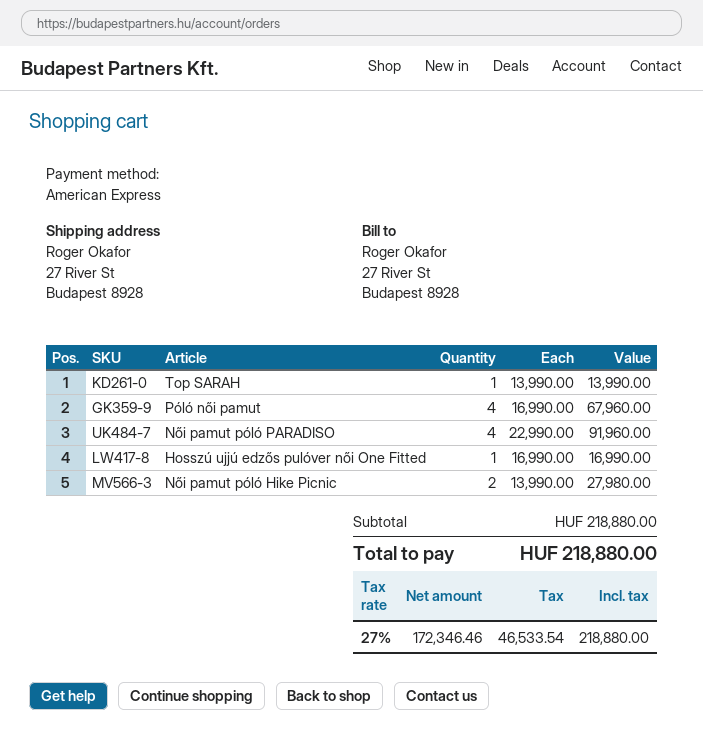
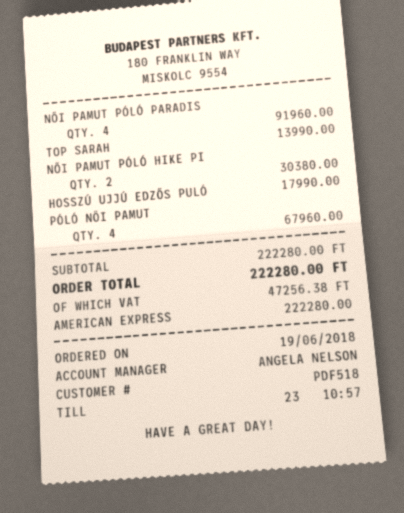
Hosszú ujjú edzős pulóver női One Fitted: 1 for 16990.00 -> 1 for 17990.00
Női pamut póló Hike Picnic: 2 for 27980.00 -> 2 for 30380.00
subtotal: 218880.00 -> 222280.00
tax: 46533.54 -> 47256.38
total: 218880.00 -> 222280.00

